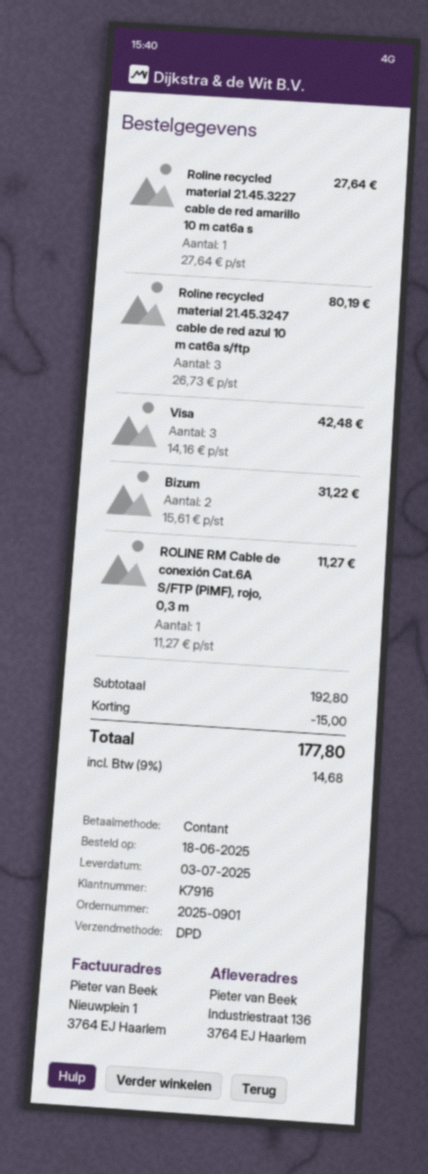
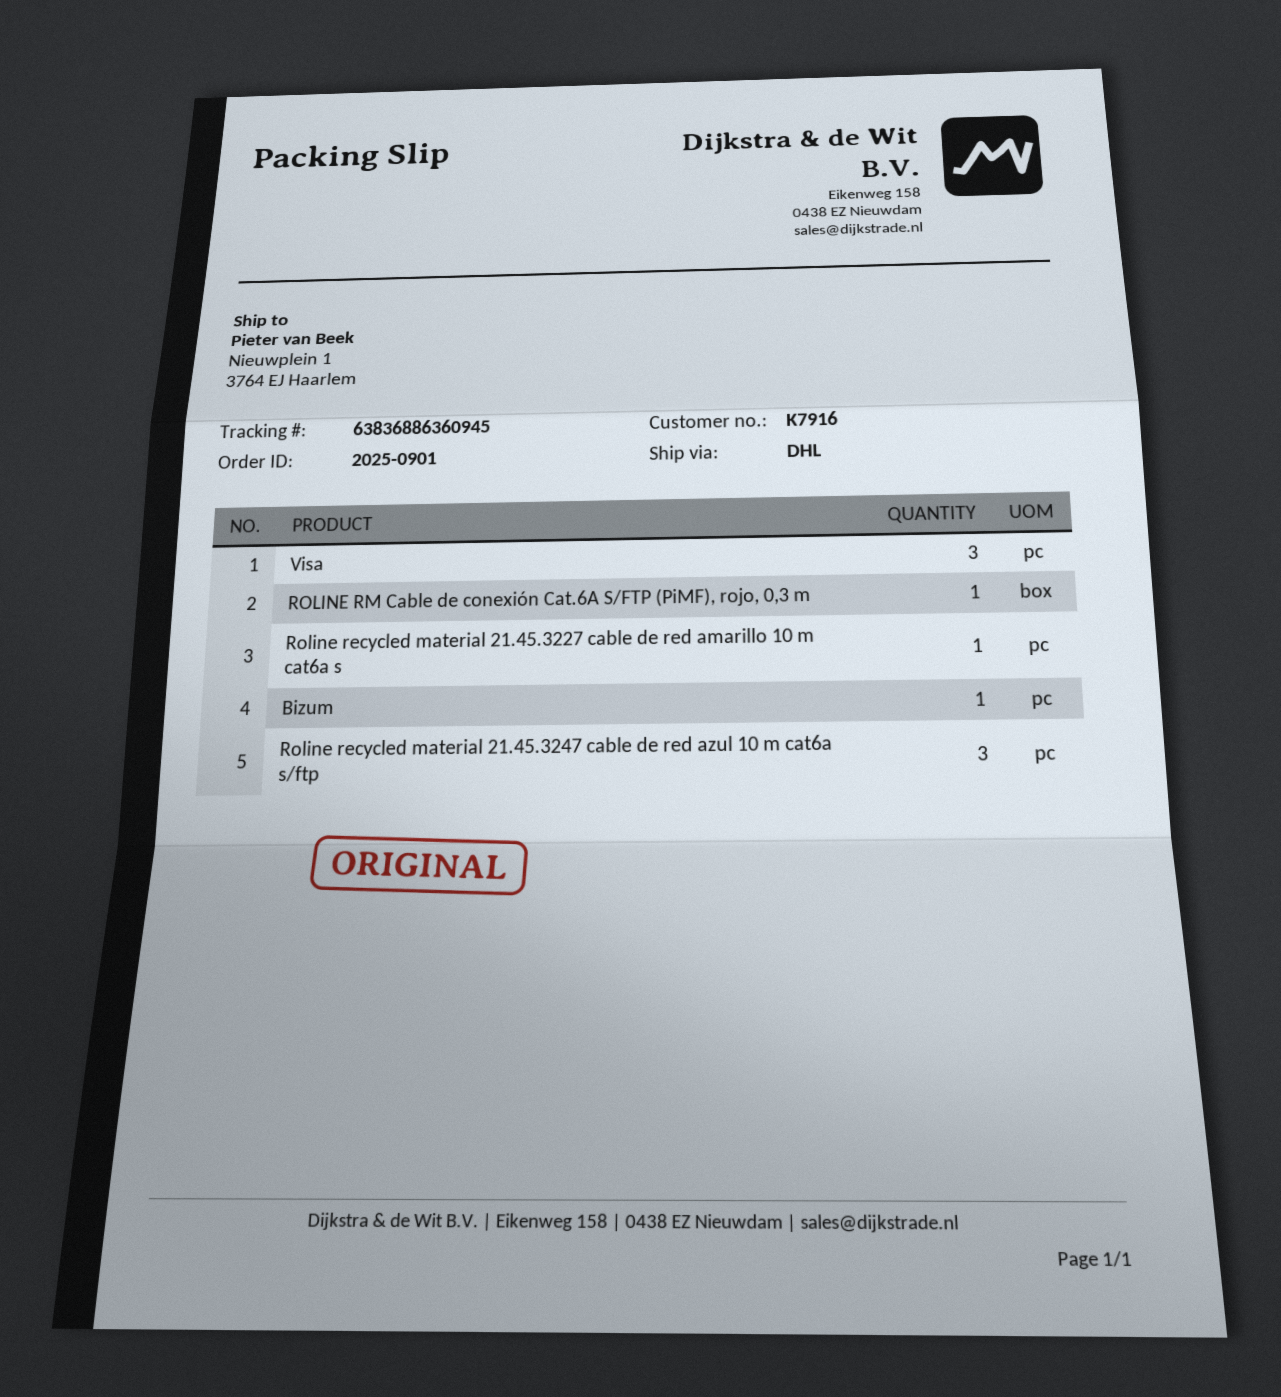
shipping method: DPD -> DHL
ship to: Industriestraat 136, 3764 EJ Haarlem -> Nieuwplein 1, 3764 EJ Haarlem
Bizum: 2 -> 1

